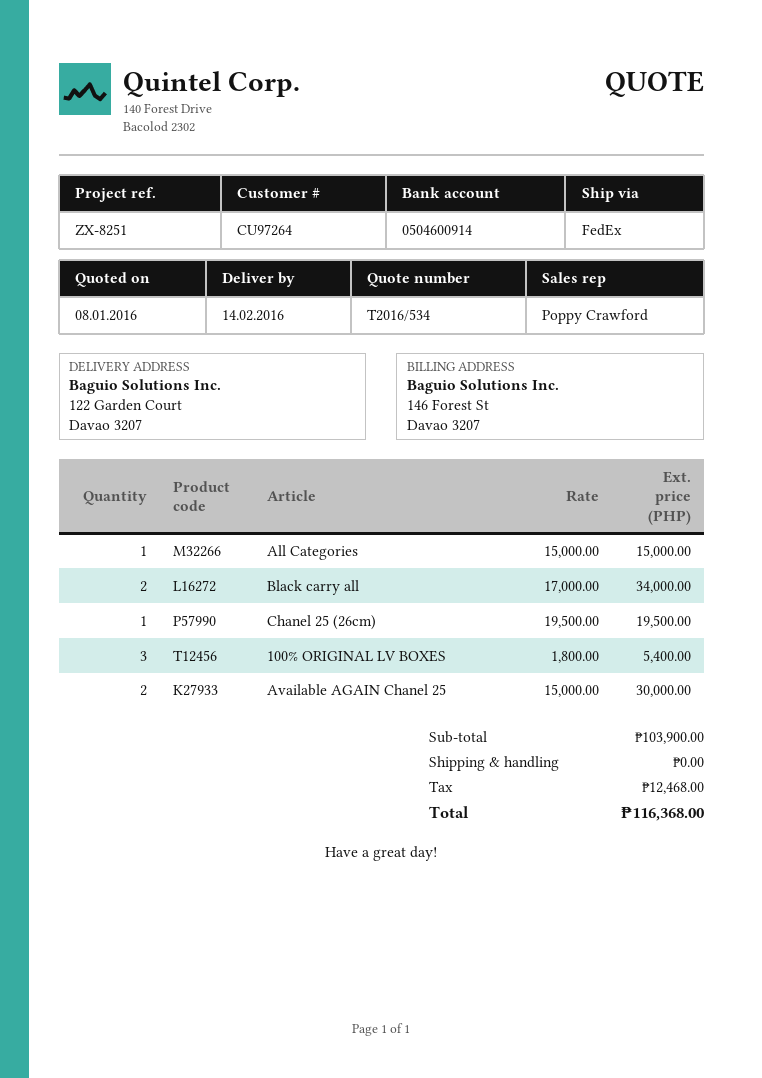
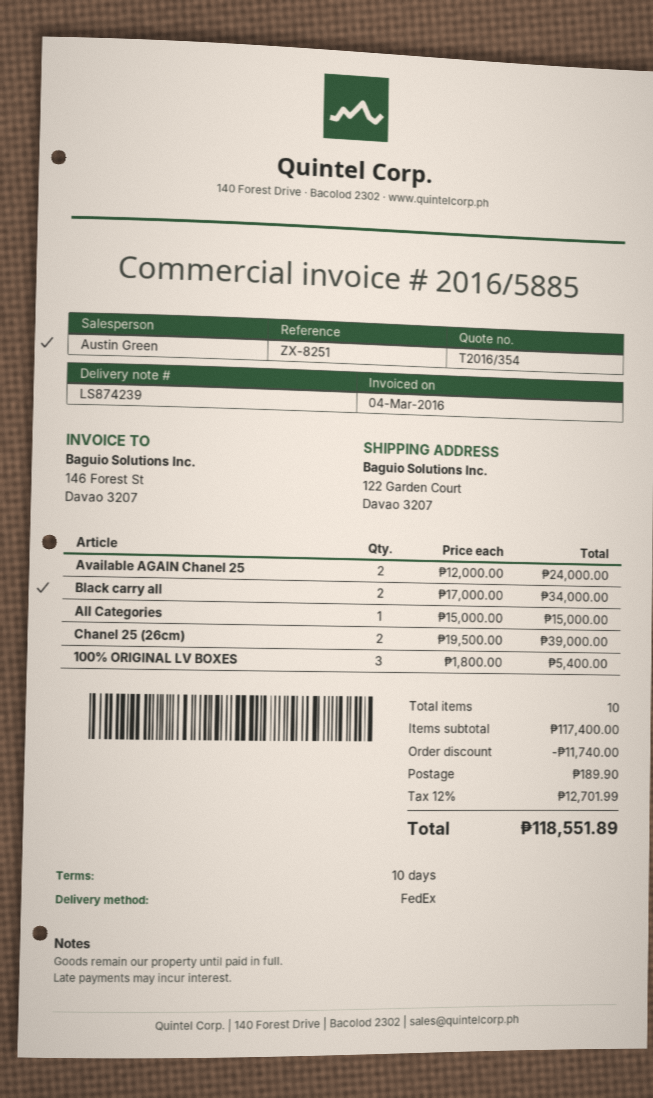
quote number: T2016/534 -> T2016/354
sales rep: Poppy Crawford -> Austin Green
Chanel 25 (26cm): 1 x 19500.00 = 19500.00 -> 2 x 19500.00 = 39000.00
Available AGAIN Chanel 25: 2 x 15000.00 = 30000.00 -> 2 x 12000.00 = 24000.00
subtotal: 103900.00 -> 117400.00
discount: none -> 11740.00
shipping: 0.00 -> 189.90
tax: 12468.00 -> 12701.99
total: 116368.00 -> 118551.89

